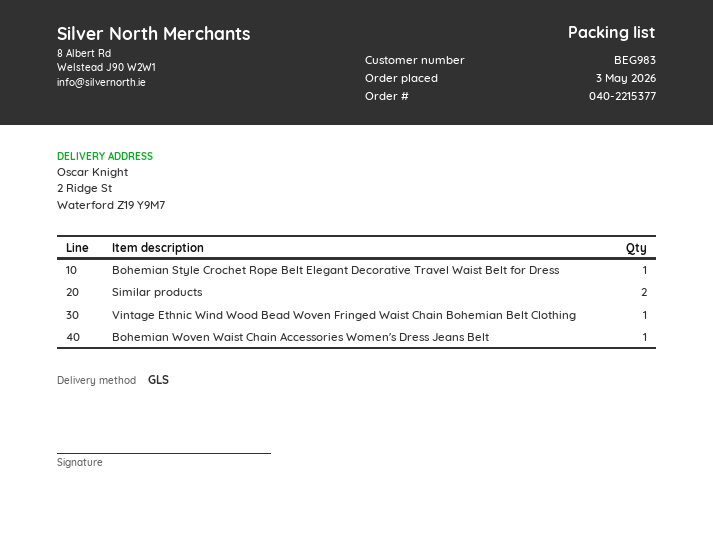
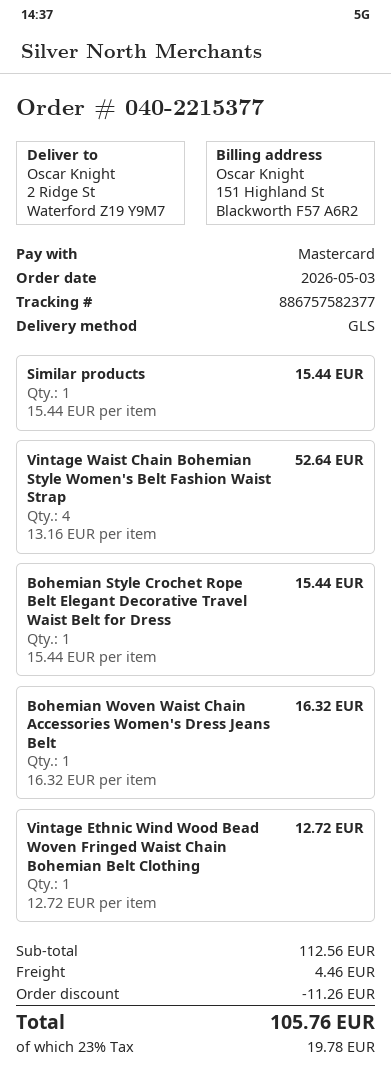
Similar products: 2 -> 1
Vintage Waist Chain Bohemian Style Women's Belt Fashion Waist Strap: none -> 4

